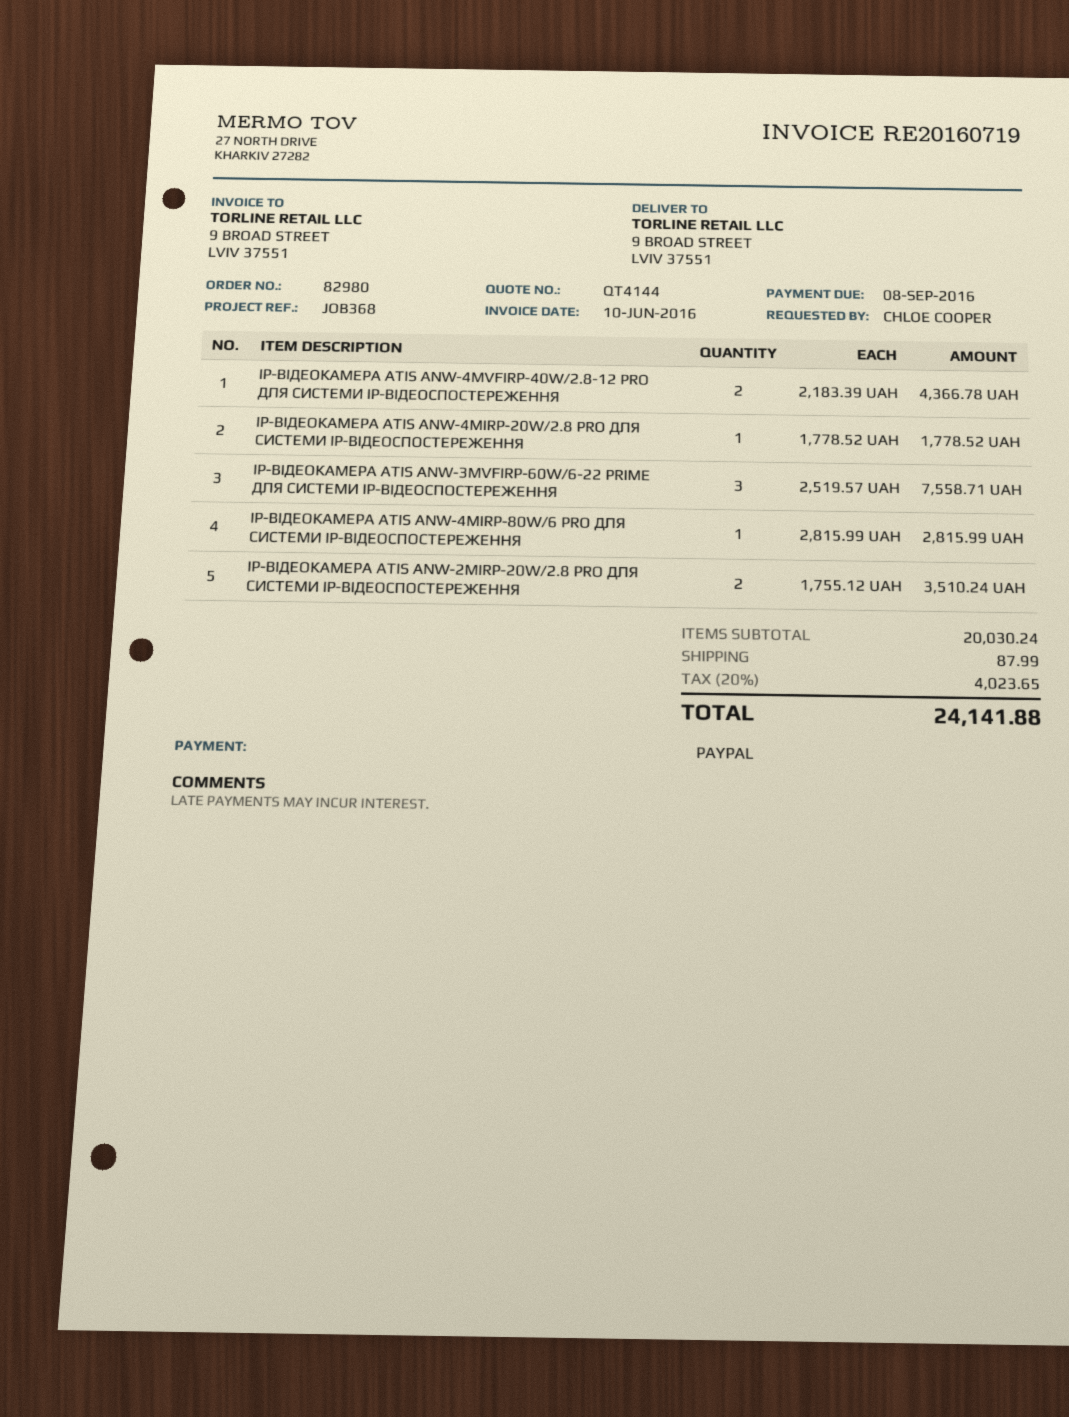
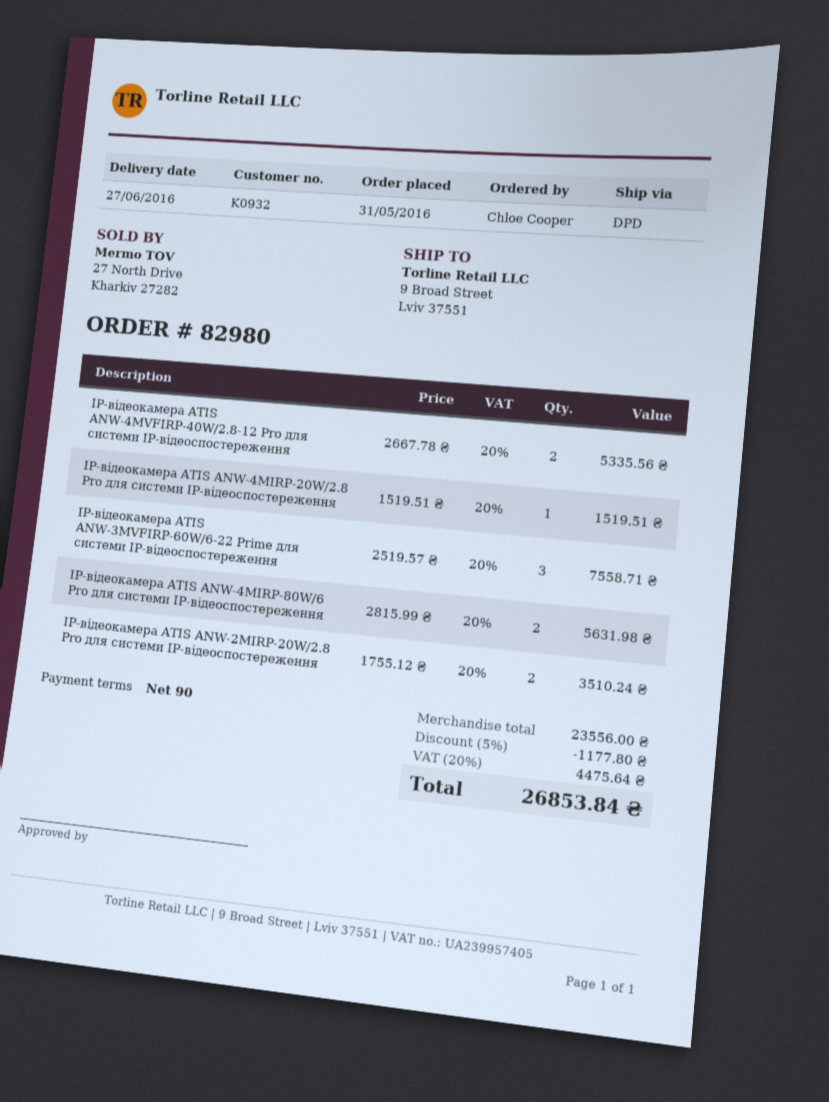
IP-ВІДЕОКАМЕРА ATIS ANW-4MVFIRP-40W/2.8-12 PRO ДЛЯ СИСТЕМИ IP-ВІДЕОСПОСТЕРЕЖЕННЯ: 2 x 2183.39 = 4366.78 -> 2 x 2667.78 = 5335.56
IP-ВІДЕОКАМЕРА ATIS ANW-4MIRP-20W/2.8 PRO ДЛЯ СИСТЕМИ IP-ВІДЕОСПОСТЕРЕЖЕННЯ: 1 x 1778.52 = 1778.52 -> 1 x 1519.51 = 1519.51
IP-ВІДЕОКАМЕРА ATIS ANW-4MIRP-80W/6 PRO ДЛЯ СИСТЕМИ IP-ВІДЕОСПОСТЕРЕЖЕННЯ: 1 x 2815.99 = 2815.99 -> 2 x 2815.99 = 5631.98
subtotal: 20030.24 -> 23556.00
discount: none -> 5% = 1177.80
shipping: 87.99 -> none
tax: 20% = 4023.65 -> 20% = 4475.64
total: 24141.88 -> 26853.84

